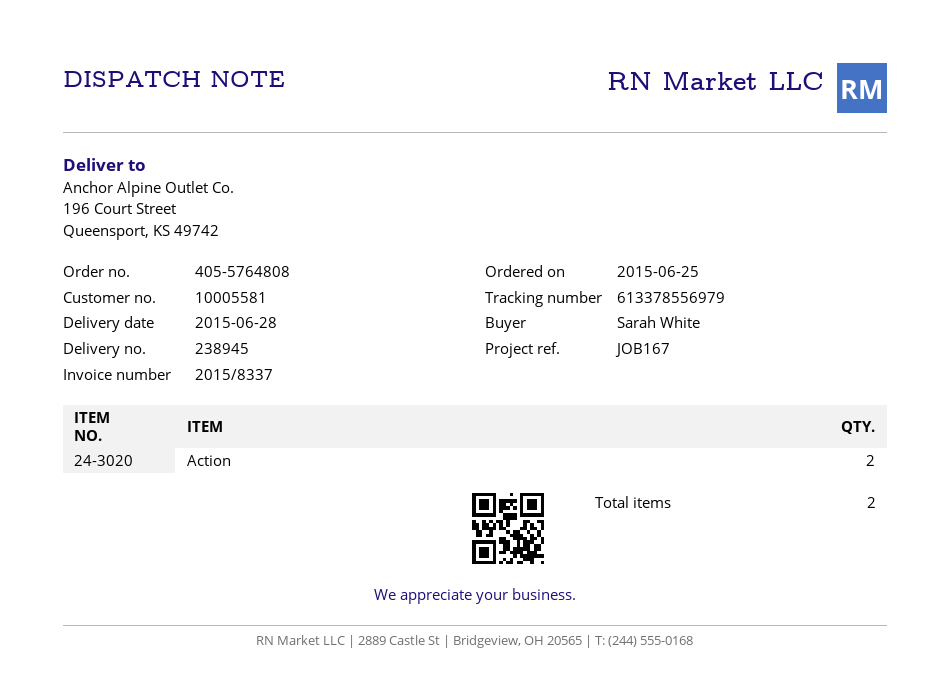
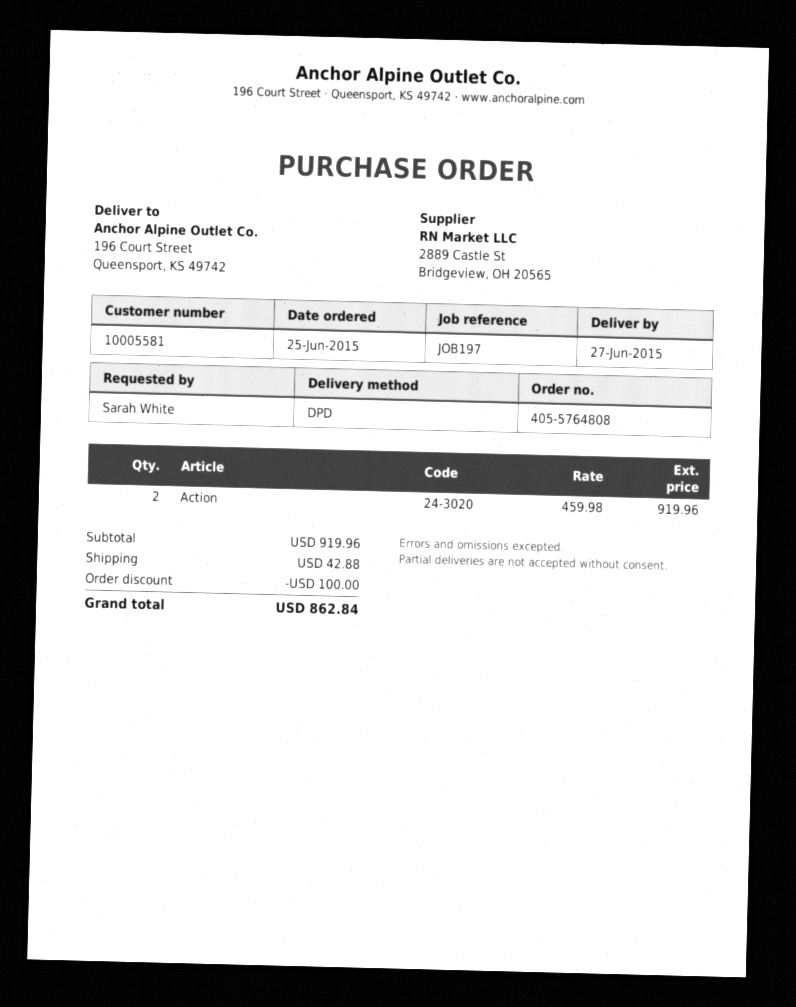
delivery date: 2015-06-28 -> 2015-06-27
reference: JOB167 -> JOB197

